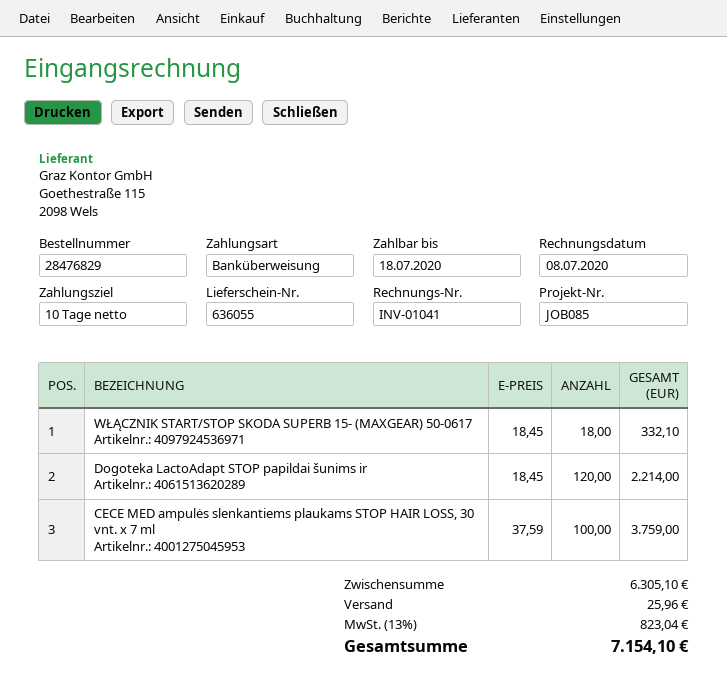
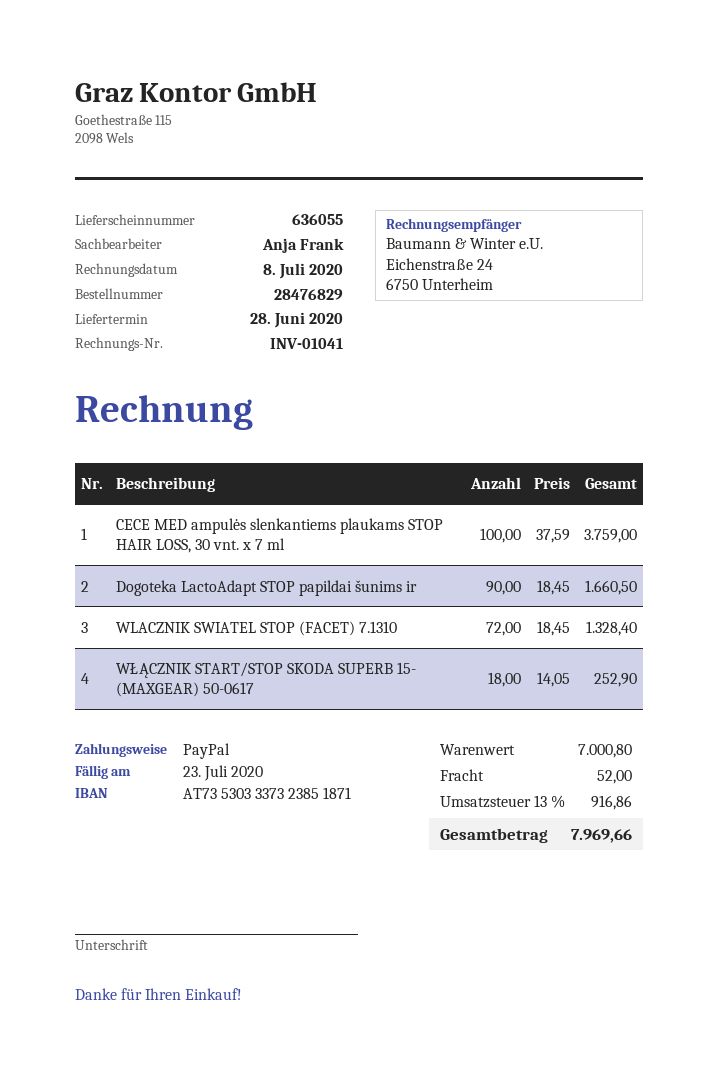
due date: 2020-07-18 -> 2020-07-23
payment method: bank transfer -> PayPal
WŁĄCZNIK START/STOP SKODA SUPERB 15- (MAXGEAR) 50-0617: 18 x 18.45 = 332.10 -> 18 x 14.05 = 252.90
Dogoteka LactoAdapt STOP papildai šunims ir: 120 x 18.45 = 2214.00 -> 90 x 18.45 = 1660.50
WLACZNIK SWIATEL STOP (FACET) 7.1310: none -> 72 x 18.45 = 1328.40
subtotal: 6305.10 -> 7000.80
shipping: 25.96 -> 52.00
tax: 13% = 823.04 -> 13% = 916.86
total: 7154.10 -> 7969.66

